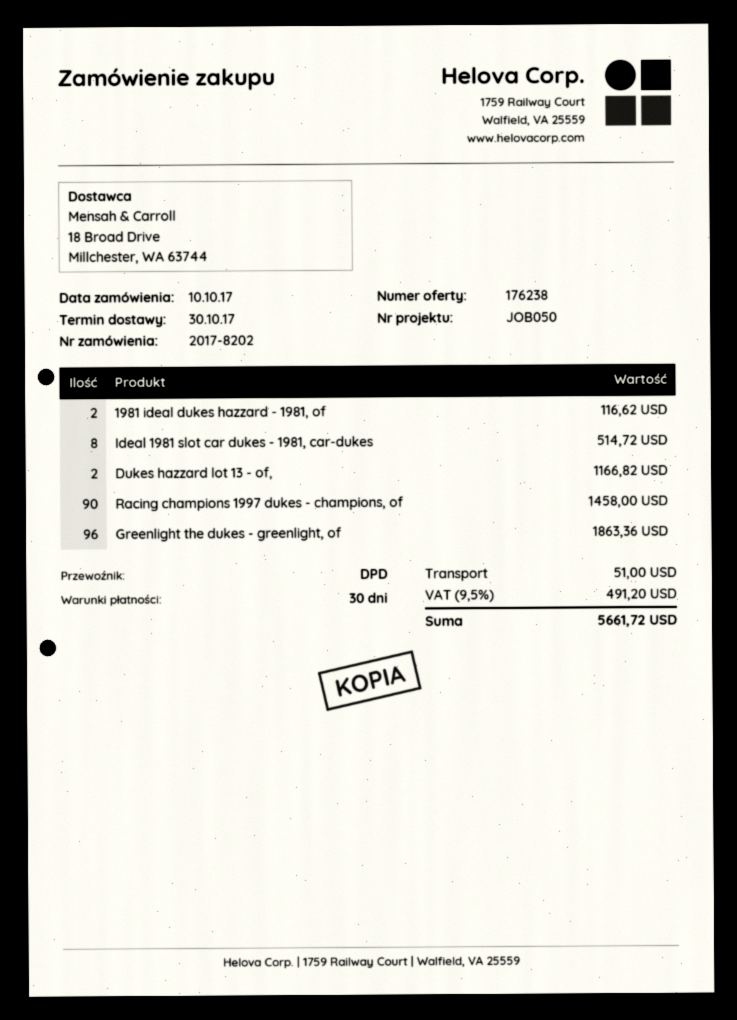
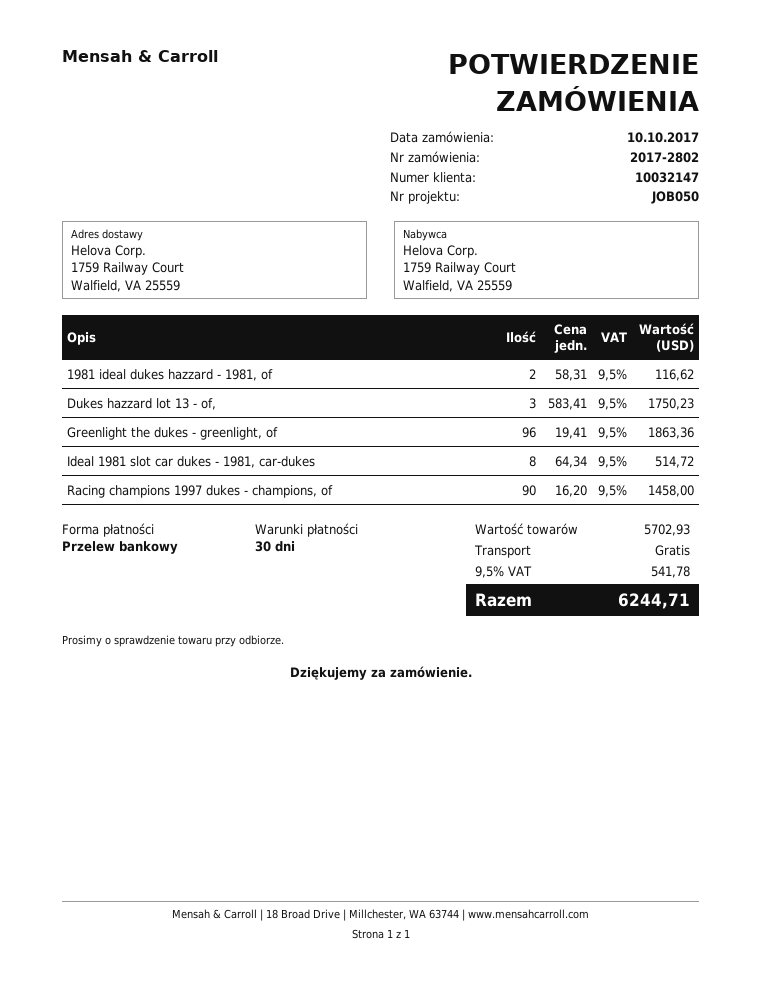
order number: 2017-8202 -> 2017-2802
Dukes hazzard lot 13 - of,: 2 for 1166.82 -> 3 for 1750.23
shipping: 51.00 -> 0.00
tax: 9.5% = 491.20 -> 9.5% = 541.78
total: 5661.72 -> 6244.71

